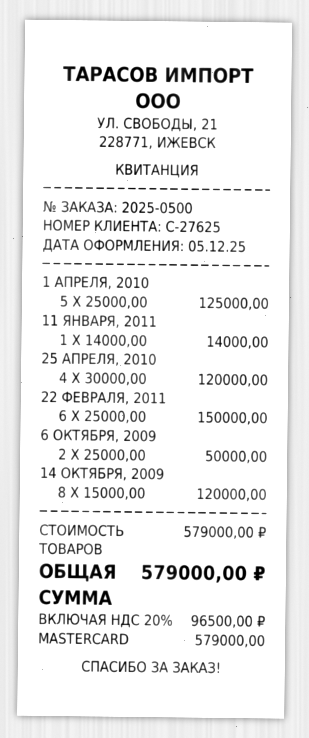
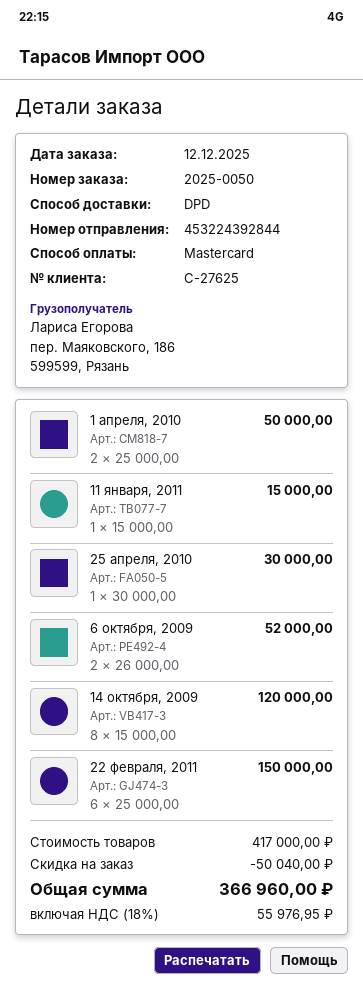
order number: 2025-0500 -> 2025-0050
order date: 2025-12-05 -> 2025-12-12
1 АПРЕЛЯ, 2010: 5 x 25000.00 = 125000.00 -> 2 x 25000.00 = 50000.00
11 ЯНВАРЯ, 2011: 1 x 14000.00 = 14000.00 -> 1 x 15000.00 = 15000.00
25 АПРЕЛЯ, 2010: 4 x 30000.00 = 120000.00 -> 1 x 30000.00 = 30000.00
6 ОКТЯБРЯ, 2009: 2 x 25000.00 = 50000.00 -> 2 x 26000.00 = 52000.00
subtotal: 579000.00 -> 417000.00
discount: none -> 50040.00
tax: 20% = 96500.00 -> 18% = 55976.95
total: 579000.00 -> 366960.00

